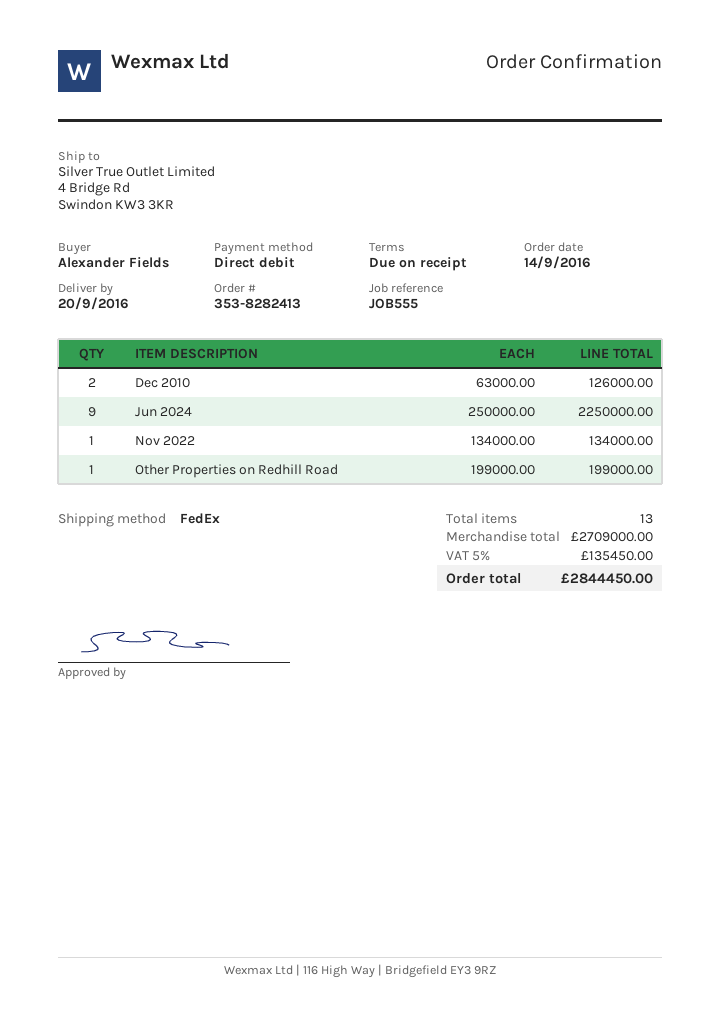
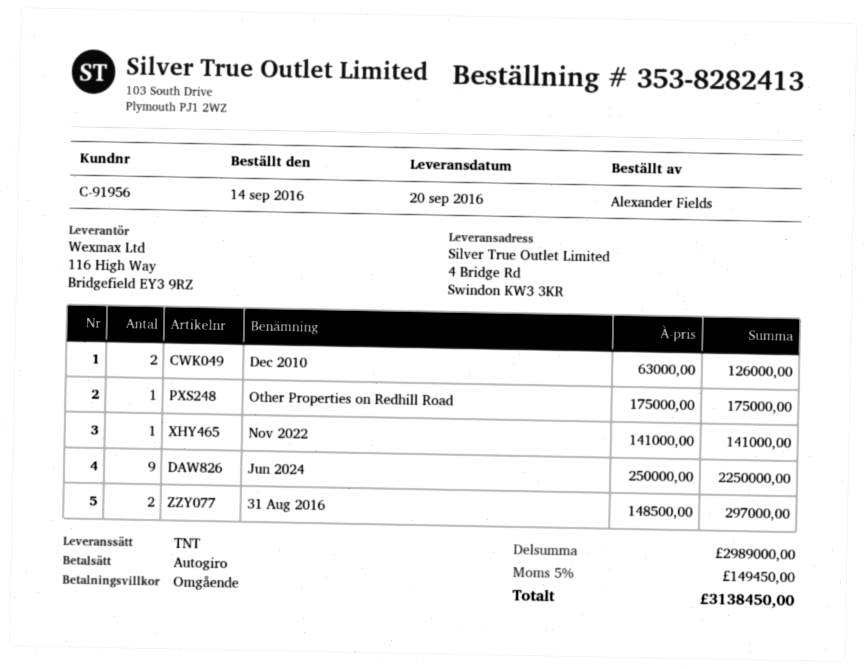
shipping method: FedEx -> TNT
Nov 2022: 1 x 134000.00 = 134000.00 -> 1 x 141000.00 = 141000.00
Other Properties on Redhill Road: 1 x 199000.00 = 199000.00 -> 1 x 175000.00 = 175000.00
31 Aug 2016: none -> 2 x 148500.00 = 297000.00
subtotal: 2709000.00 -> 2989000.00
tax: 5% = 135450.00 -> 5% = 149450.00
total: 2844450.00 -> 3138450.00

